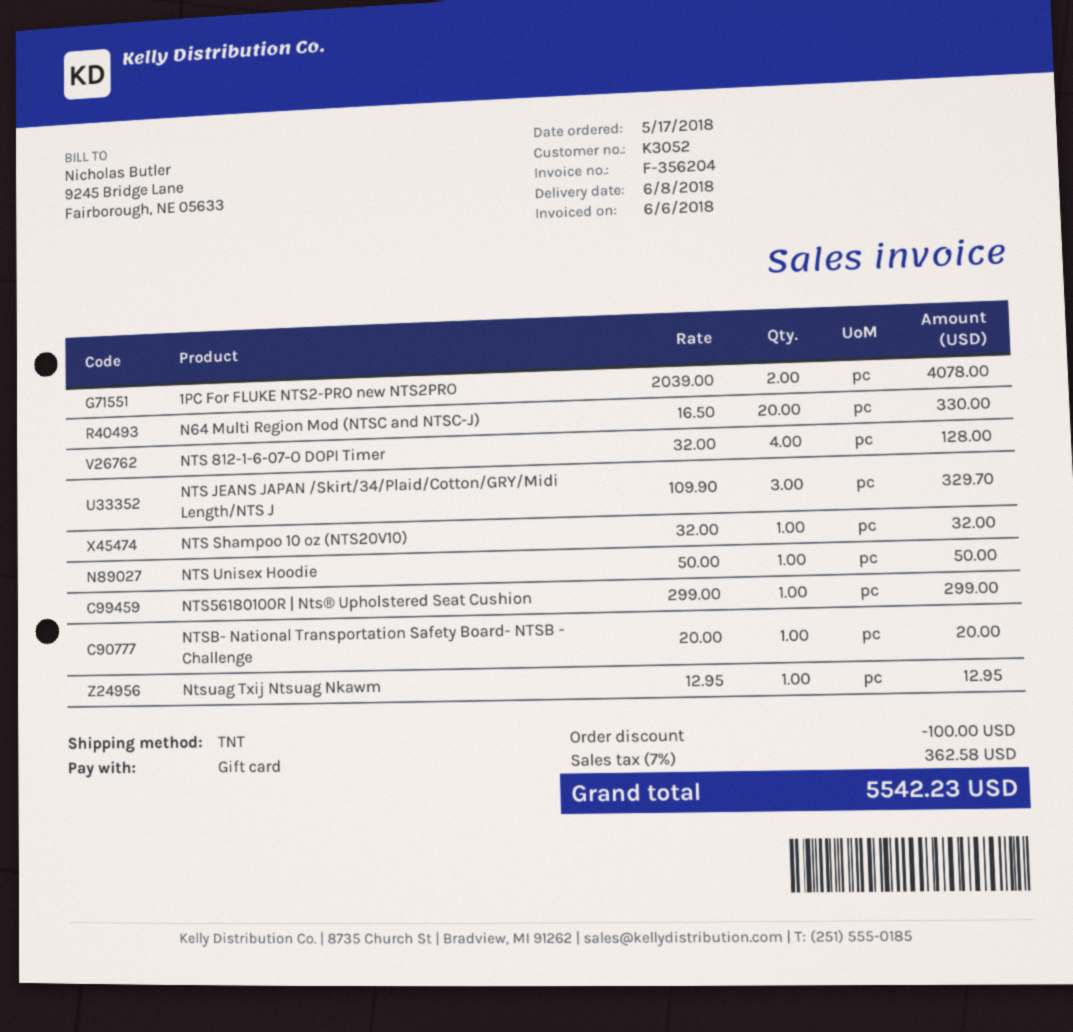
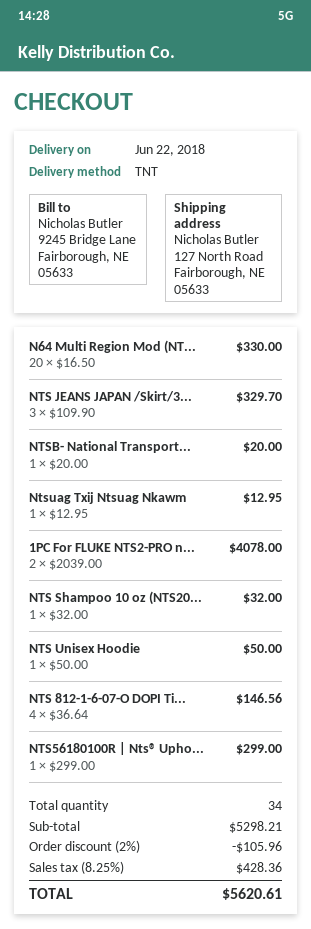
delivery date: 2018-06-08 -> 2018-06-22
NTS 812-1-6-07-O DOPI Timer: 4 x 32.00 = 128.00 -> 4 x 36.64 = 146.56
discount: 100.00 -> 105.96
tax: 7% = 362.58 -> 8.25% = 428.36
total: 5542.23 -> 5620.61

